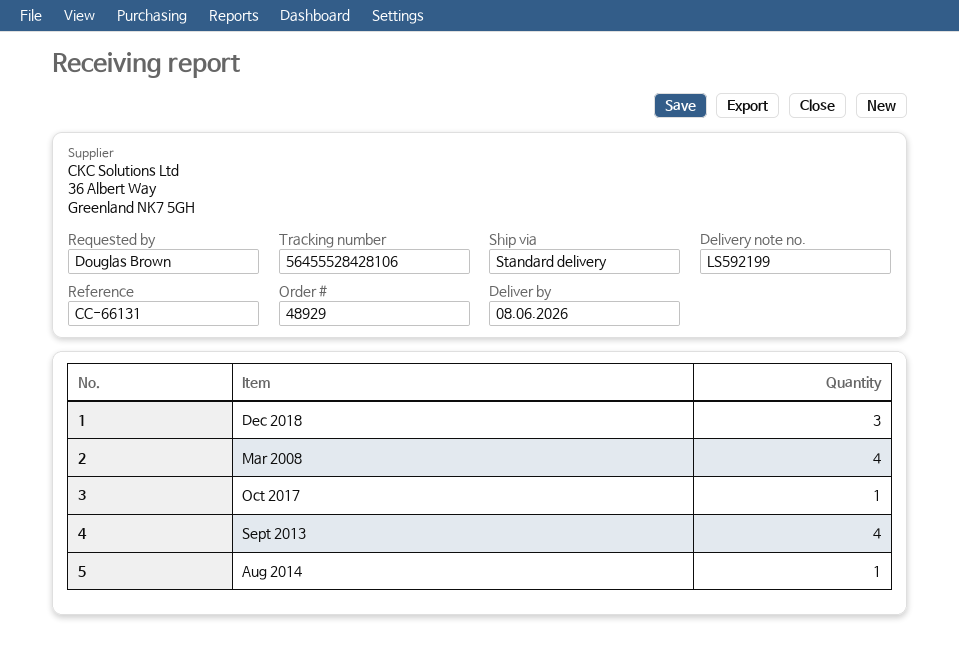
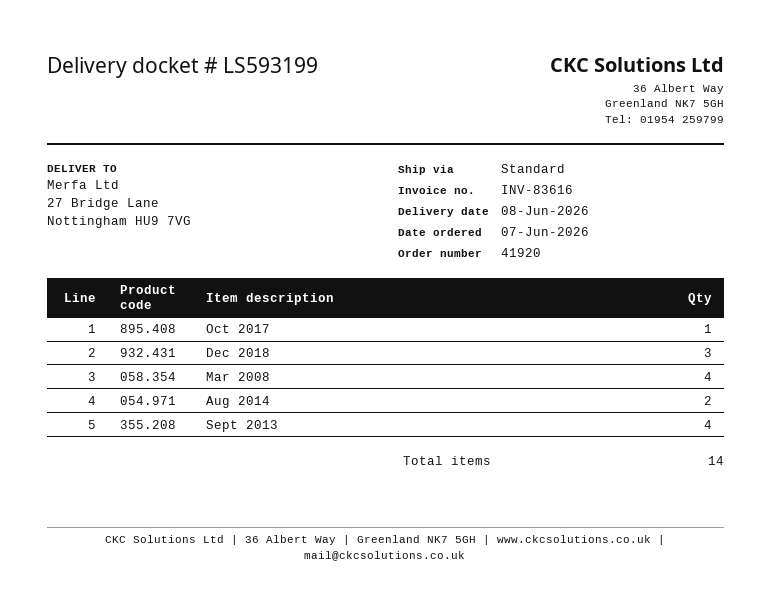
order number: 48929 -> 41920
delivery note number: LS592199 -> LS593199
Aug 2014: 1 -> 2

